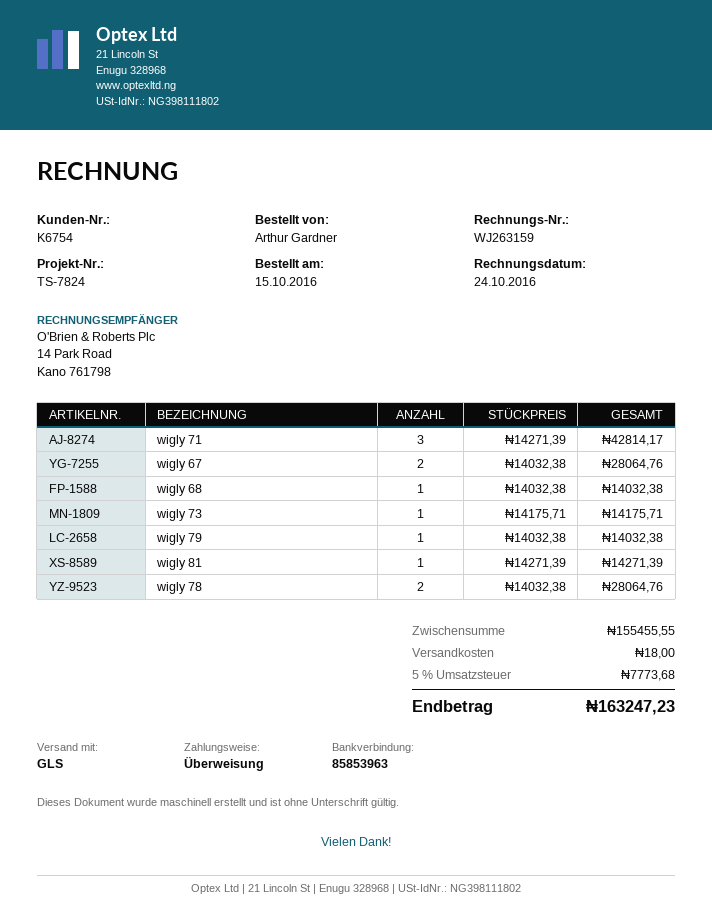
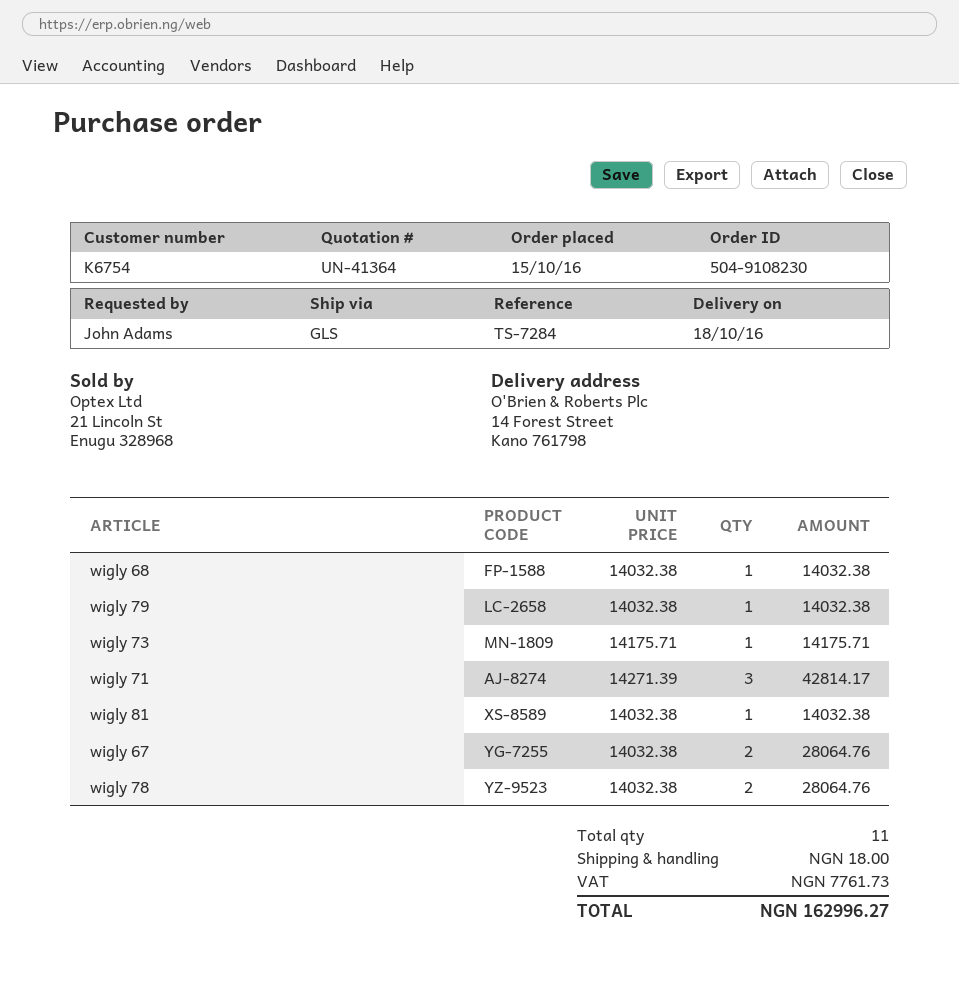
reference: TS-7824 -> TS-7284
ordered by: Arthur Gardner -> John Adams
wigly 81: 1 x 14271.39 = 14271.39 -> 1 x 14032.38 = 14032.38
tax: 7773.68 -> 7761.73
total: 163247.23 -> 162996.27

